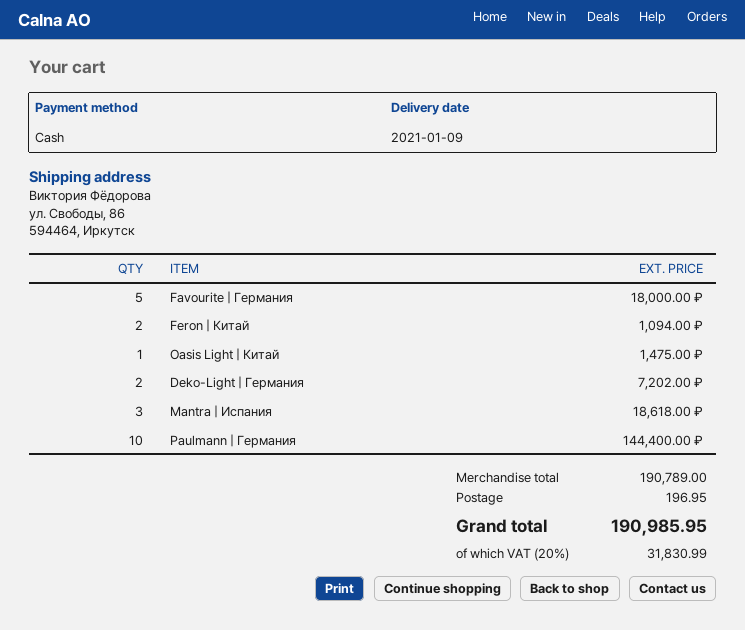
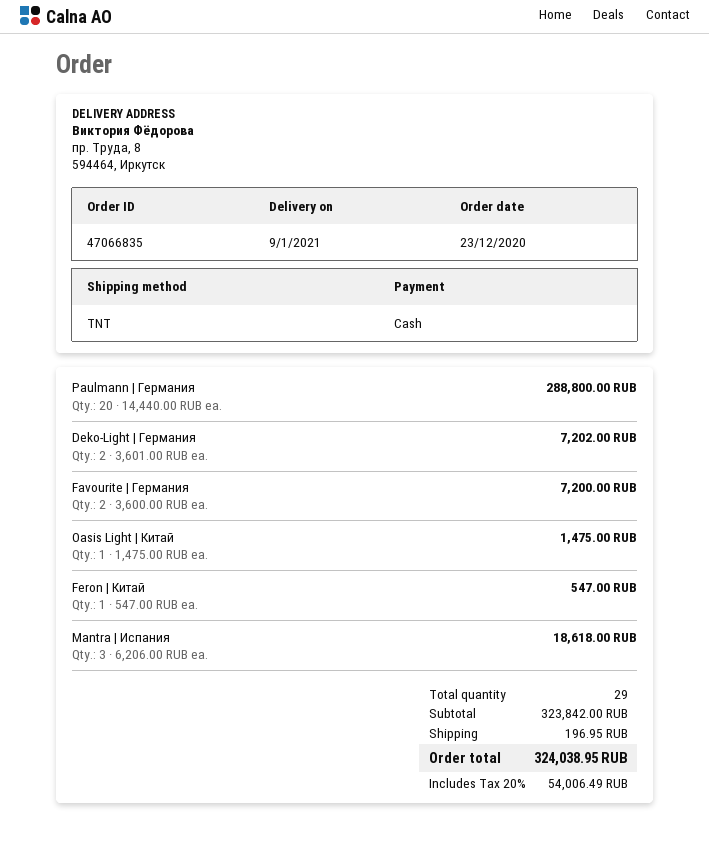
ship to: ул. Свободы, 86, 594464, Иркутск -> пр. Труда, 8, 594464, Иркутск
Favourite | Германия: 5 for 18000.00 -> 2 for 7200.00
Feron | Китай: 2 for 1094.00 -> 1 for 547.00
Paulmann | Германия: 10 for 144400.00 -> 20 for 288800.00
subtotal: 190789.00 -> 323842.00
tax: 20% = 31830.99 -> 20% = 54006.49
total: 190985.95 -> 324038.95

